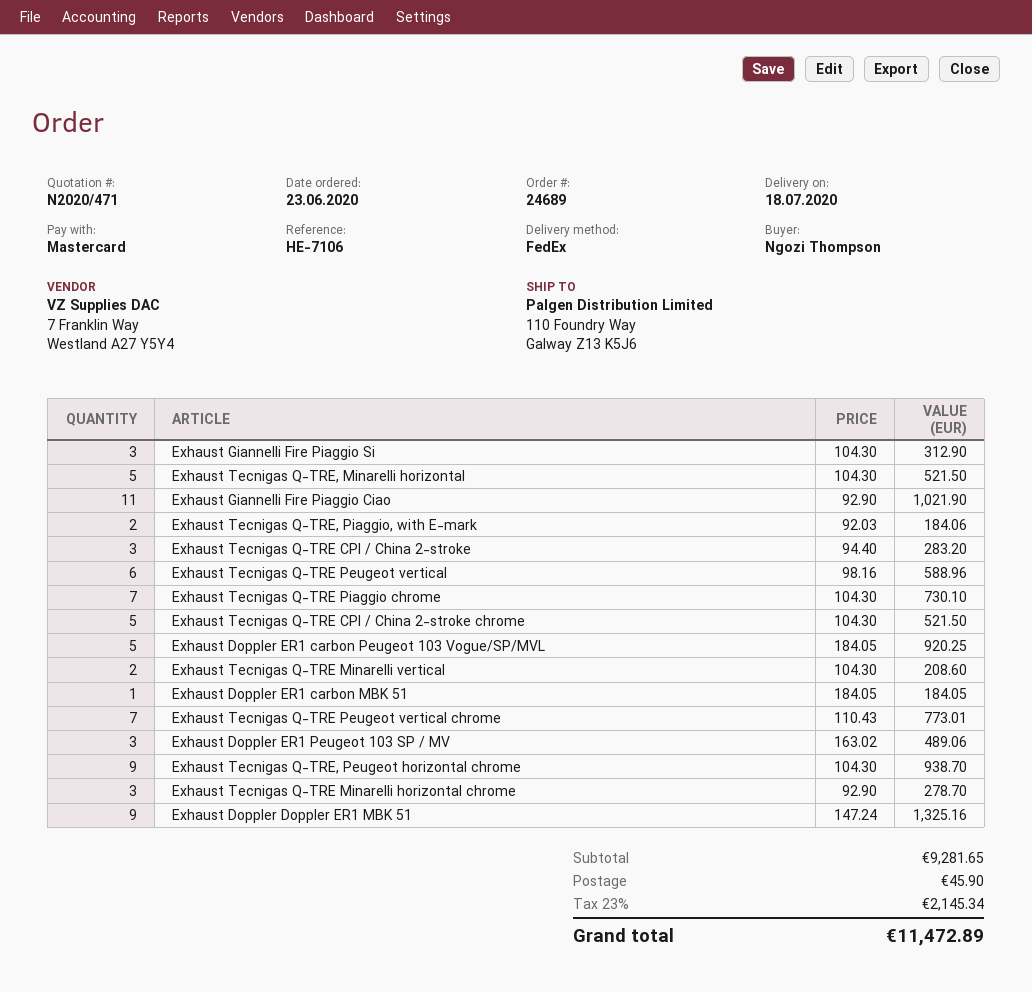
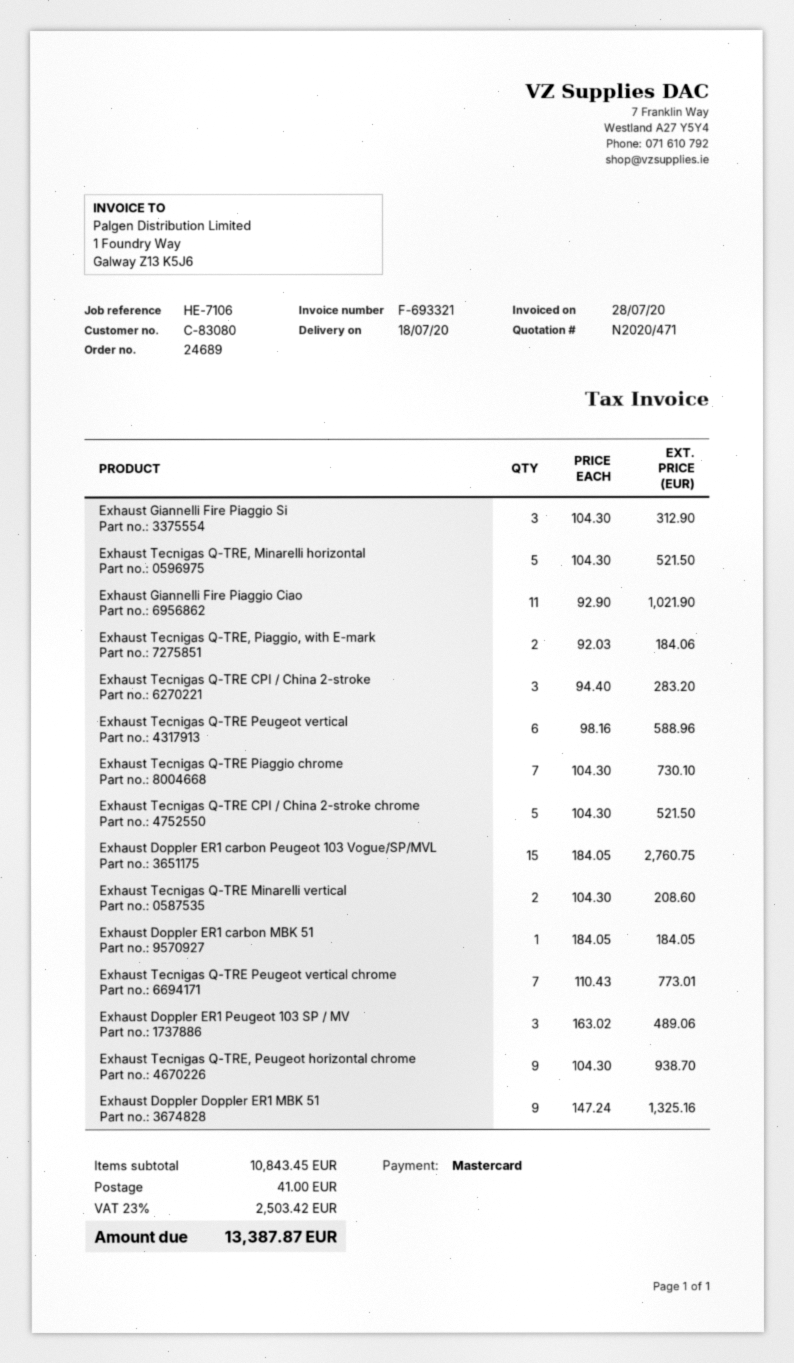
Exhaust Doppler ER1 carbon Peugeot 103 Vogue/SP/MVL: 5 x 184.05 = 920.25 -> 15 x 184.05 = 2760.75
Exhaust Tecnigas Q-TRE Minarelli horizontal chrome: 3 x 92.90 = 278.70 -> none
subtotal: 9281.65 -> 10843.45
shipping: 45.90 -> 41.00
tax: 23% = 2145.34 -> 23% = 2503.42
total: 11472.89 -> 13387.87

